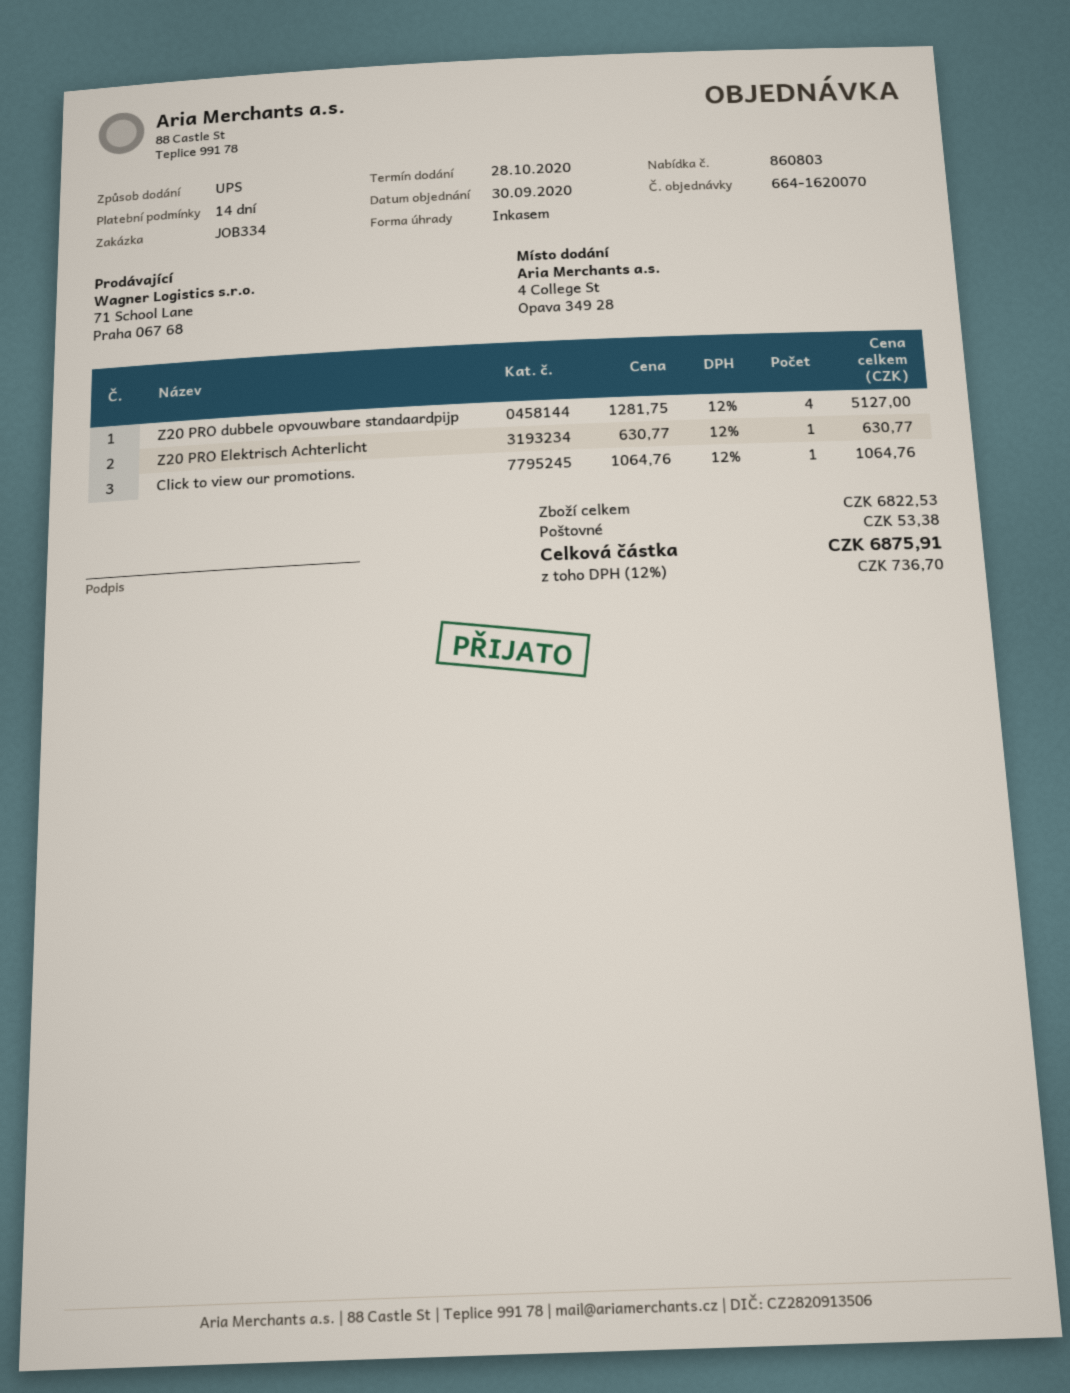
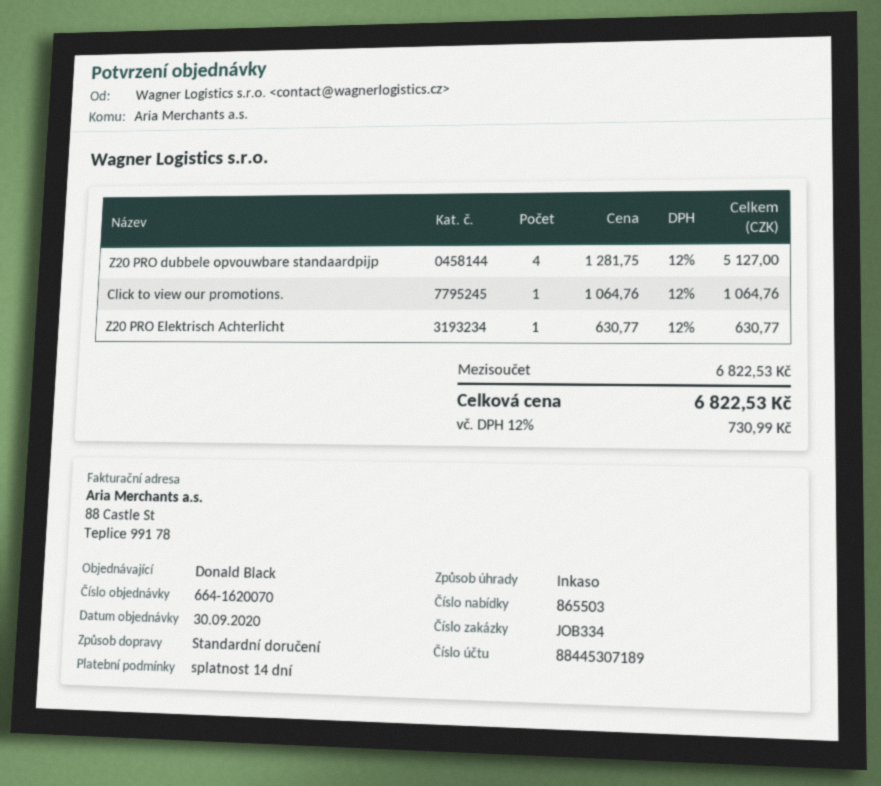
quote number: 860803 -> 865503
shipping method: UPS -> standard
shipping: 53.38 -> none
tax: 12% = 736.70 -> 12% = 730.99
total: 6875.91 -> 6822.53

